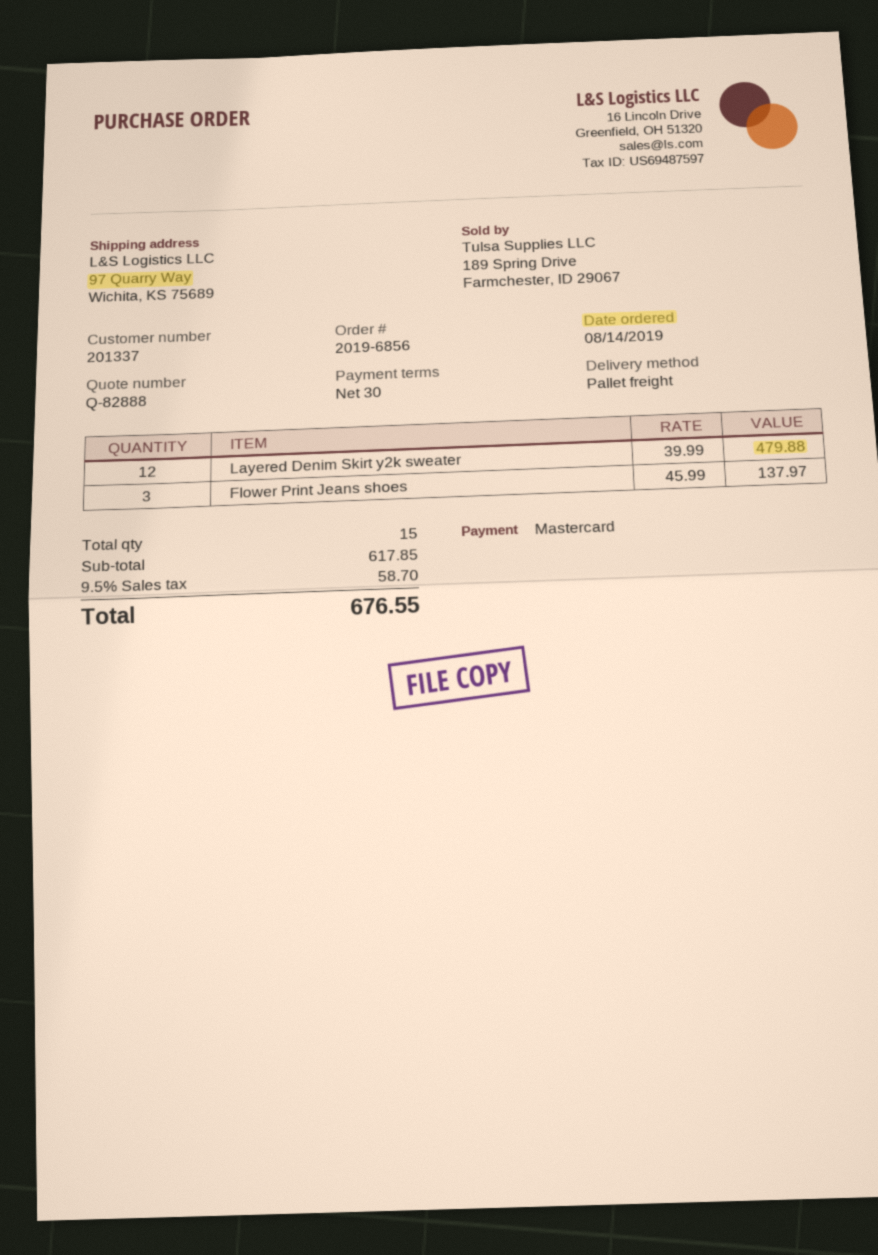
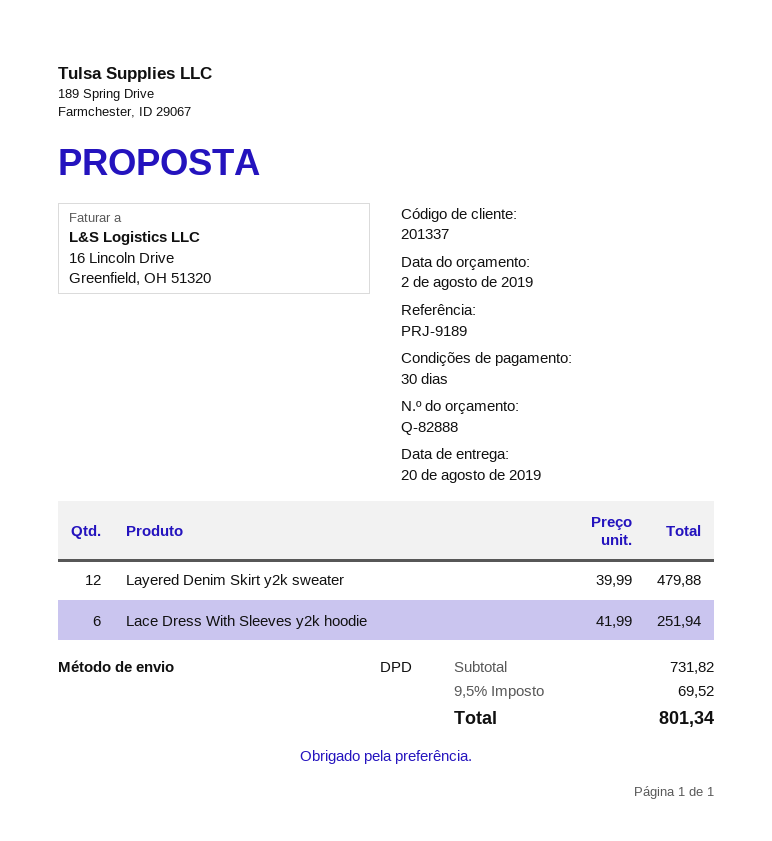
shipping method: pallet freight -> DPD
Flower Print Jeans shoes: 3 x 45.99 = 137.97 -> none
Lace Dress With Sleeves y2k hoodie: none -> 6 x 41.99 = 251.94
subtotal: 617.85 -> 731.82
tax: 9.5% = 58.70 -> 9.5% = 69.52
total: 676.55 -> 801.34

